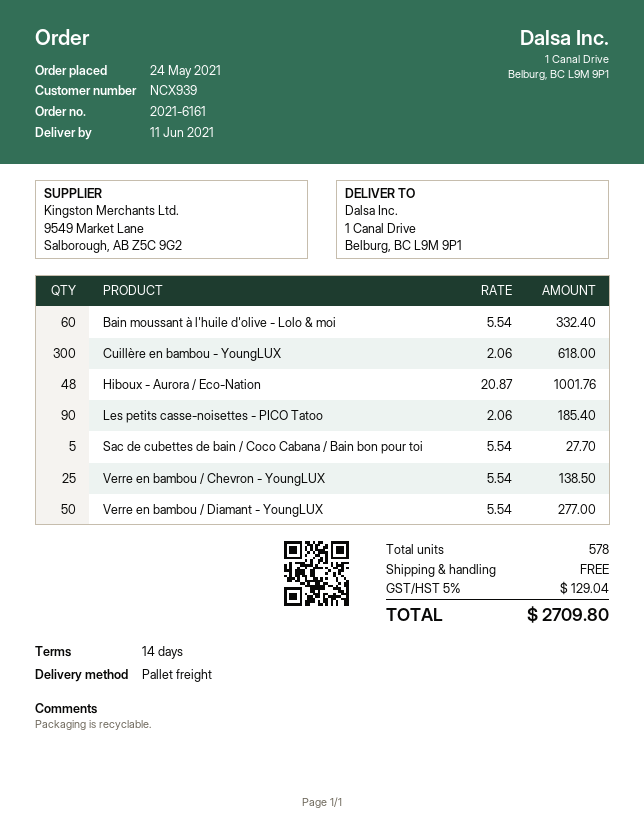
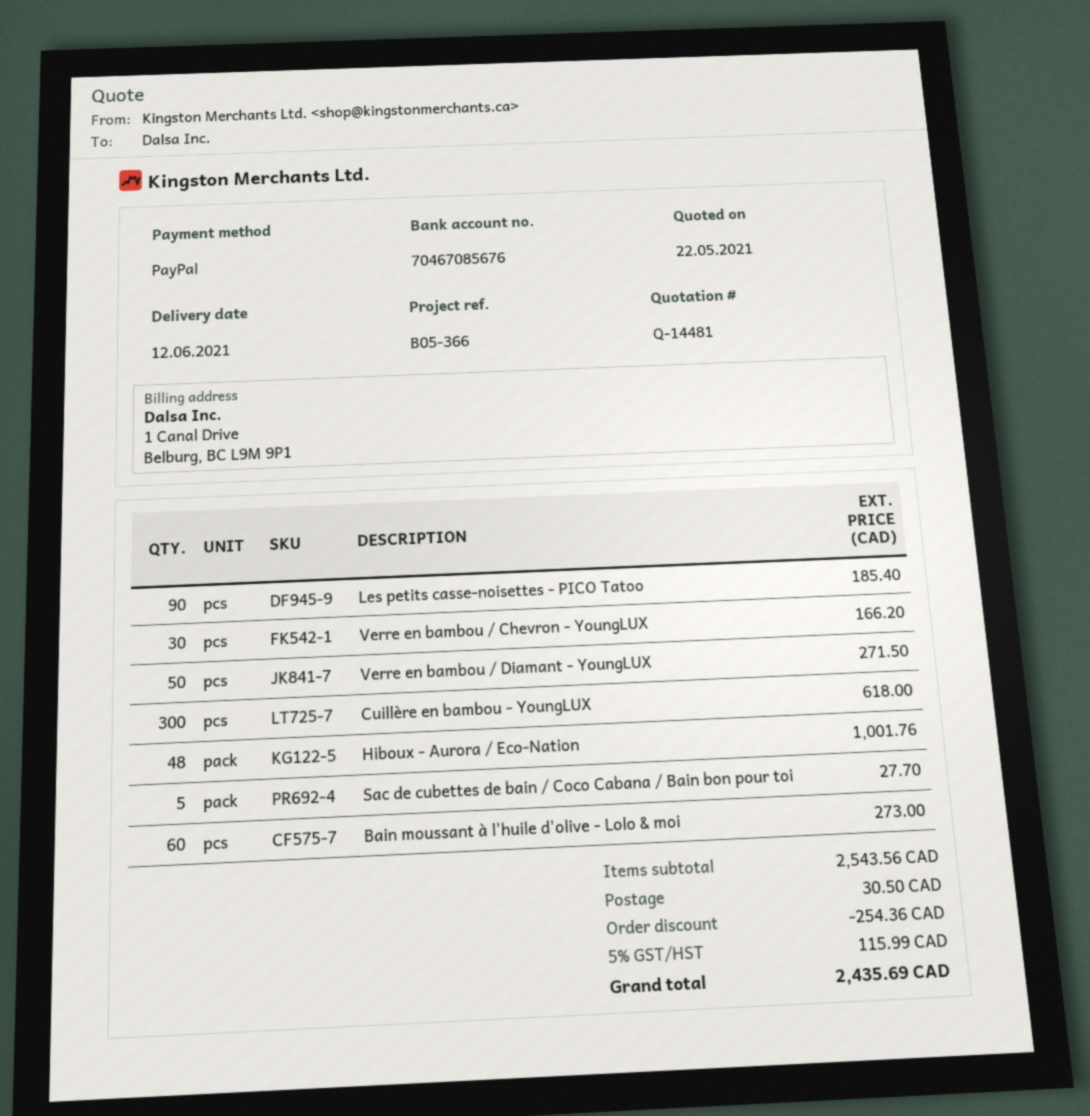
delivery date: 2021-06-11 -> 2021-06-12
Bain moussant à l'huile d'olive - Lolo & moi: 60 for 332.40 -> 60 for 273.00
Verre en bambou / Chevron - YoungLUX: 25 for 138.50 -> 30 for 166.20
Verre en bambou / Diamant - YoungLUX: 50 for 277.00 -> 50 for 271.50
discount: none -> 254.36
shipping: 0.00 -> 30.50
tax: 5% = 129.04 -> 5% = 115.99
total: 2709.80 -> 2435.69

